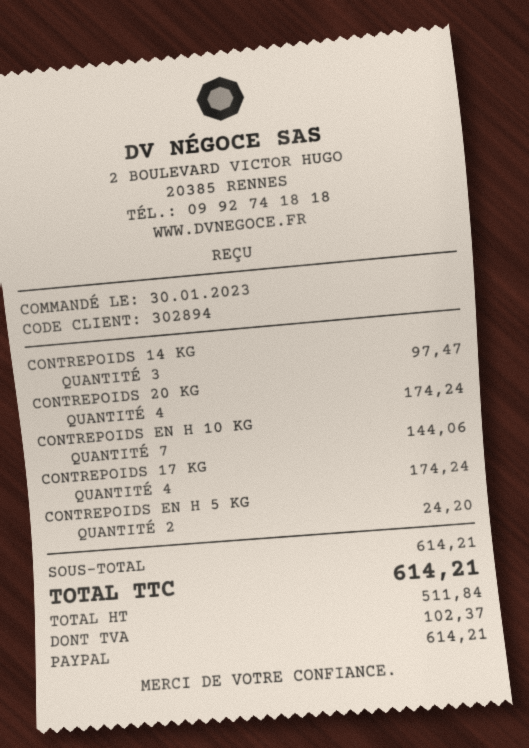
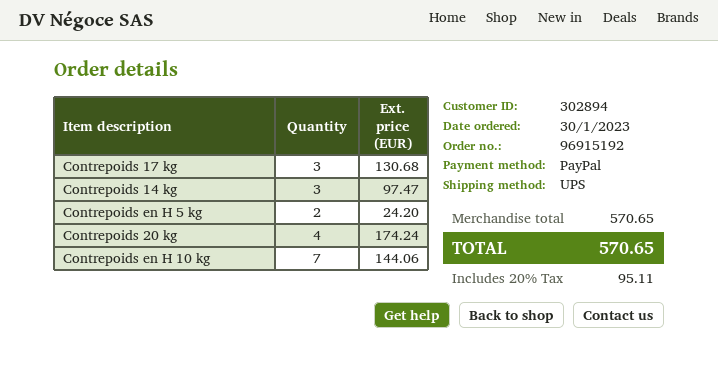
CONTREPOIDS 17 KG: 4 for 174.24 -> 3 for 130.68
subtotal: 614.21 -> 570.65
tax: 102.37 -> 95.11
total: 614.21 -> 570.65

